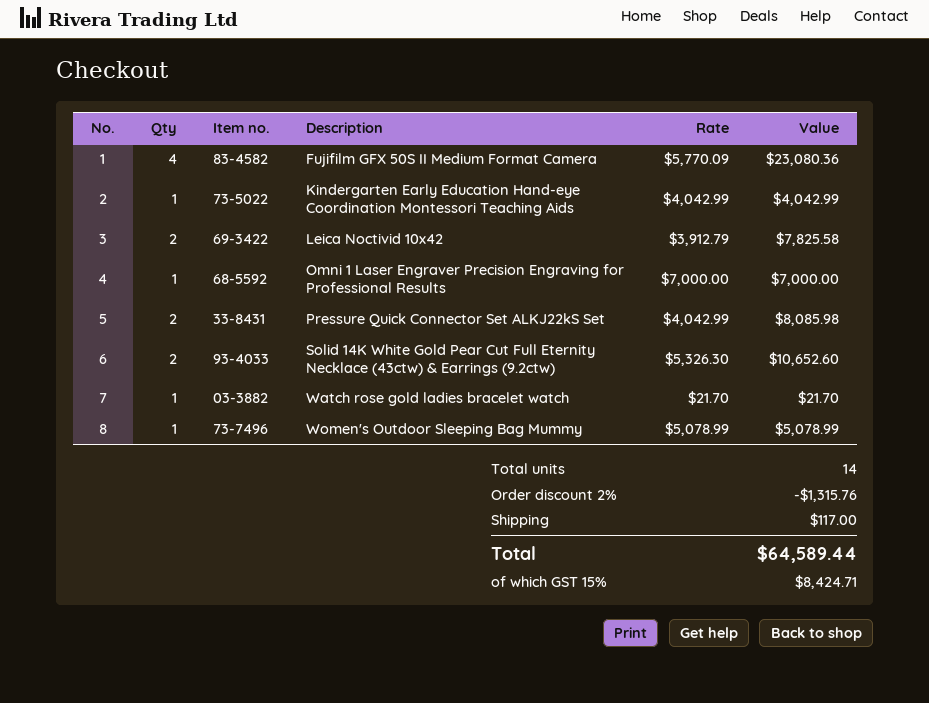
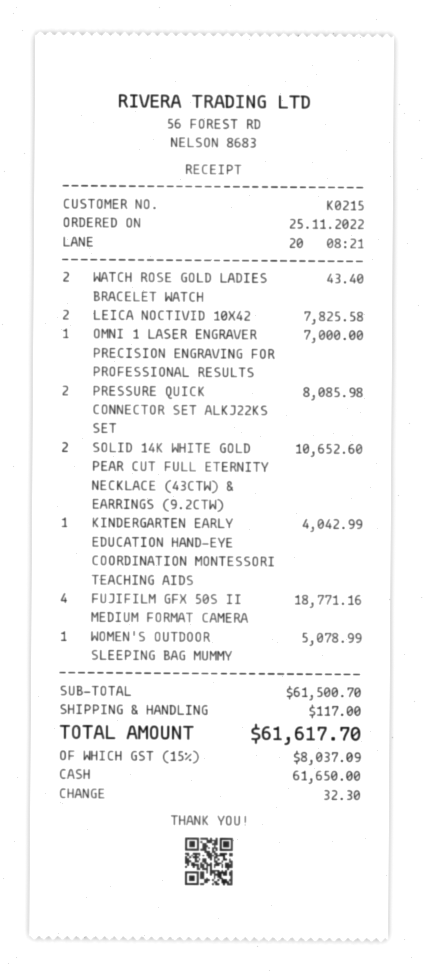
Fujifilm GFX 50S II Medium Format Camera: 4 for 23080.36 -> 4 for 18771.16
Watch rose gold ladies bracelet watch: 1 for 21.70 -> 2 for 43.40
discount: 2% = 1315.76 -> none
tax: 15% = 8424.71 -> 15% = 8037.09
total: 64589.44 -> 61617.70

